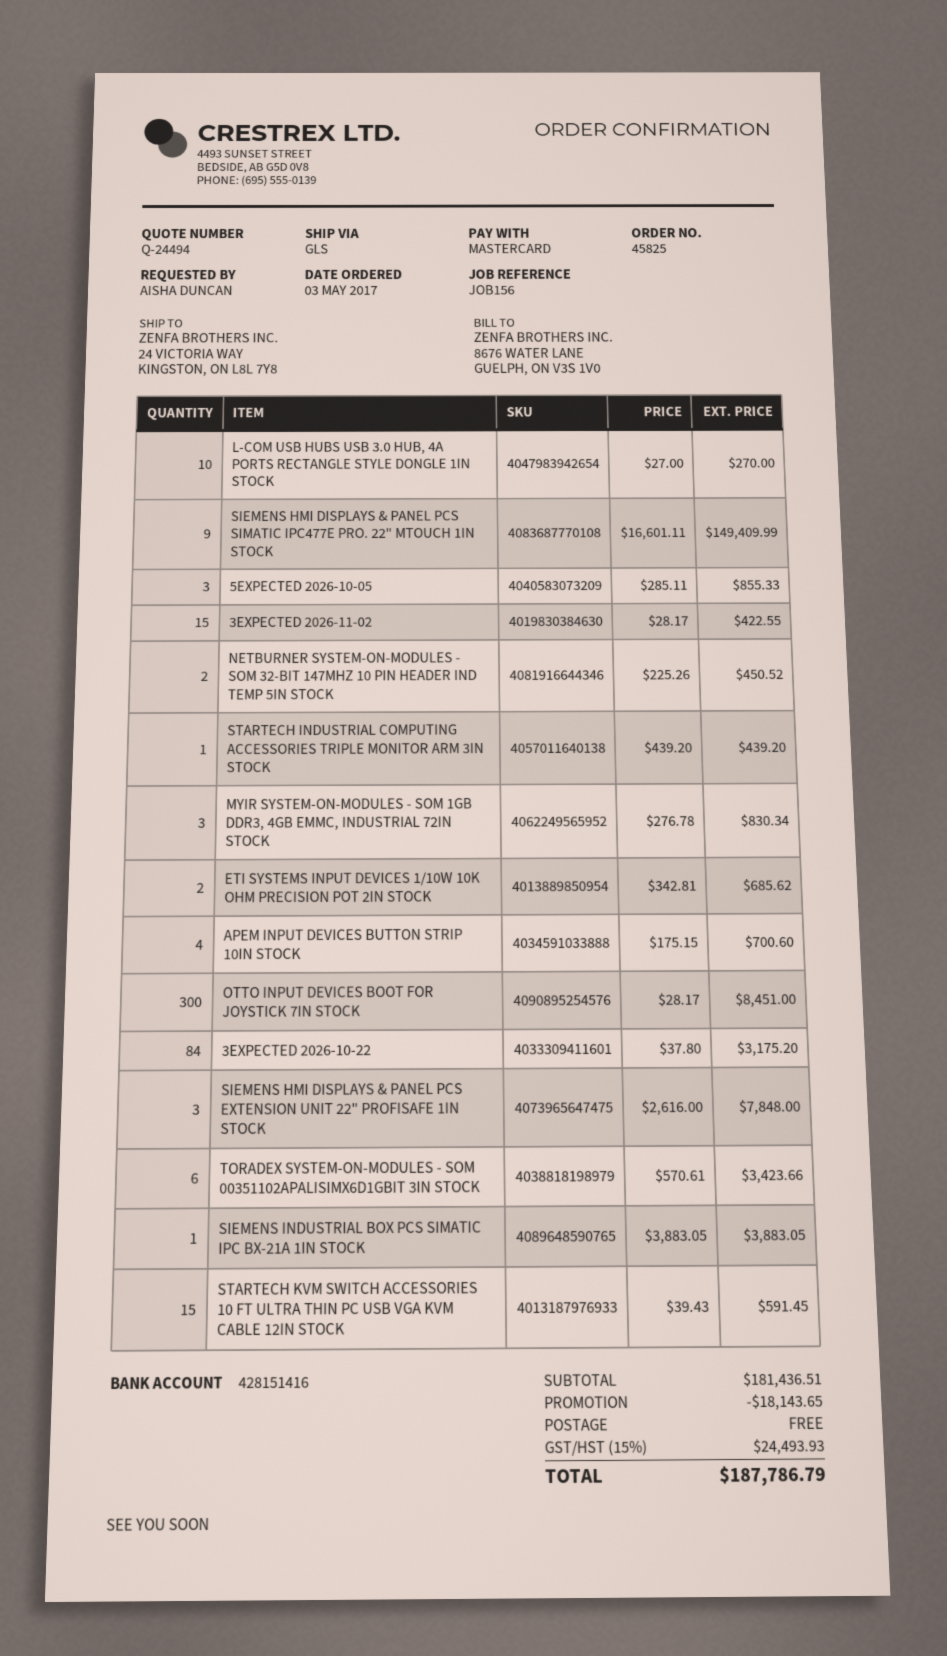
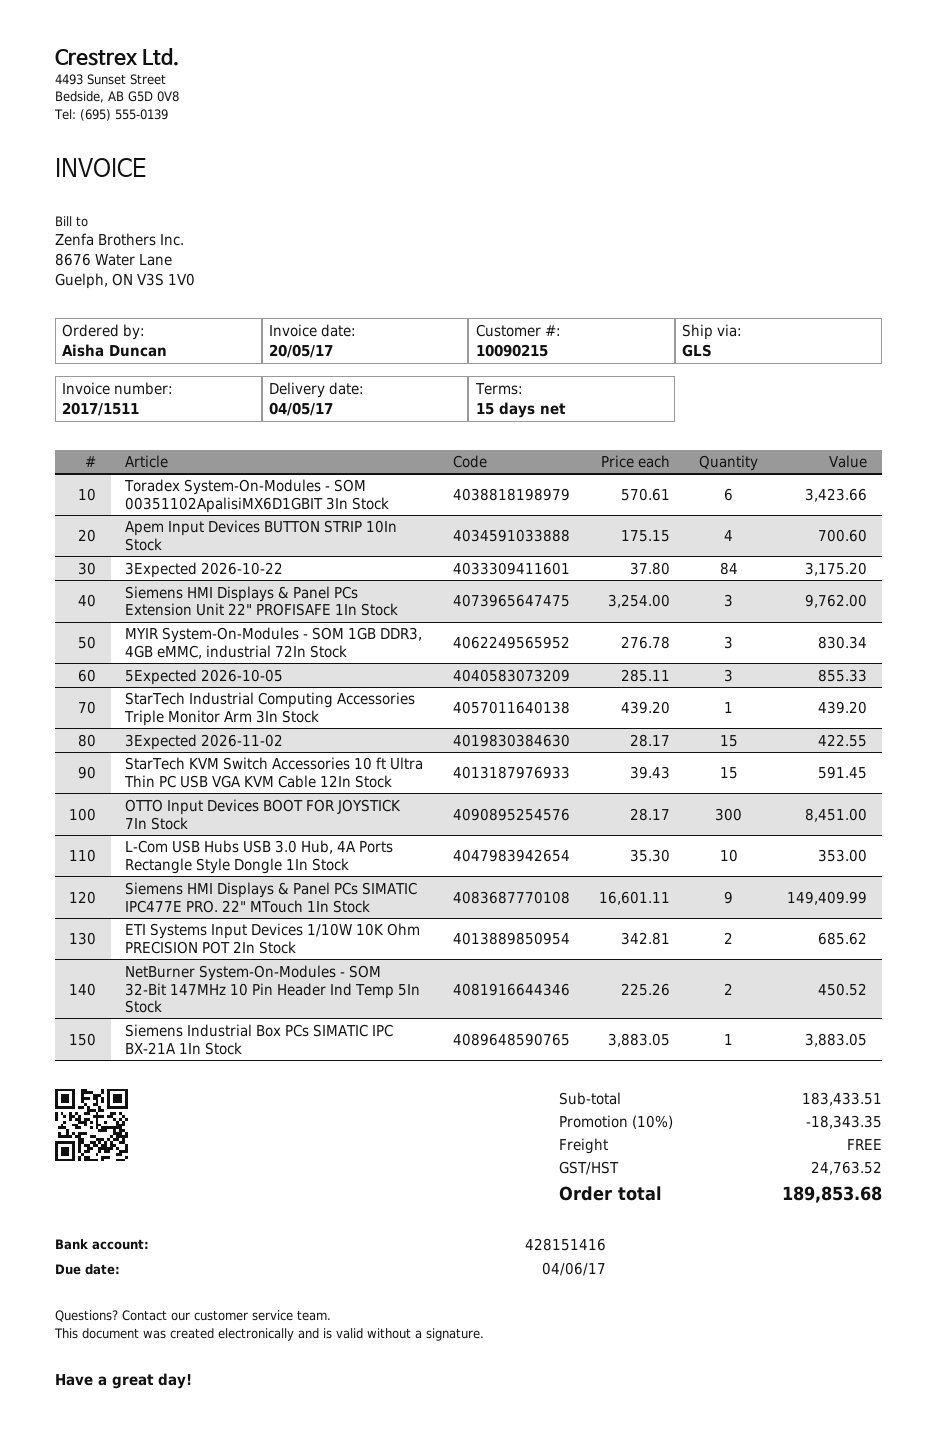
L-COM USB HUBS USB 3.0 HUB, 4A PORTS RECTANGLE STYLE DONGLE 1IN STOCK: 10 x 27.00 = 270.00 -> 10 x 35.30 = 353.00
SIEMENS HMI DISPLAYS & PANEL PCS EXTENSION UNIT 22" PROFISAFE 1IN STOCK: 3 x 2616.00 = 7848.00 -> 3 x 3254.00 = 9762.00
subtotal: 181436.51 -> 183433.51
discount: 18143.65 -> 18343.35
tax: 24493.93 -> 24763.52
total: 187786.79 -> 189853.68

